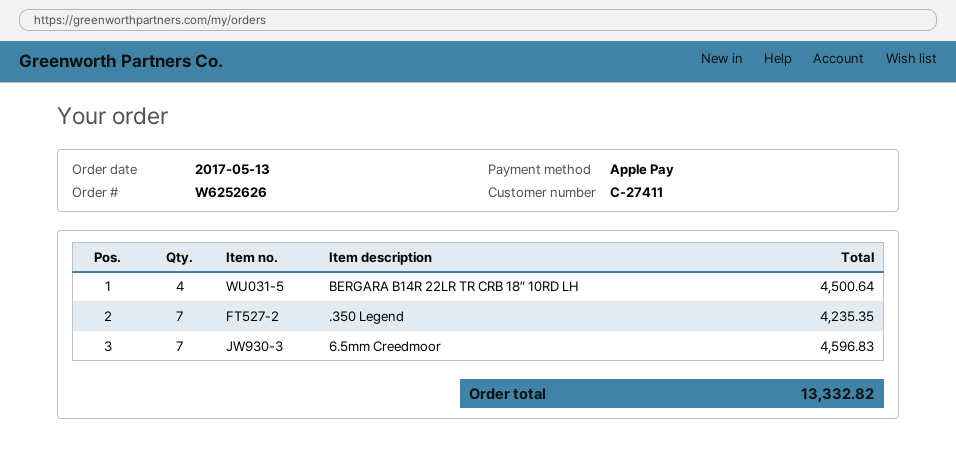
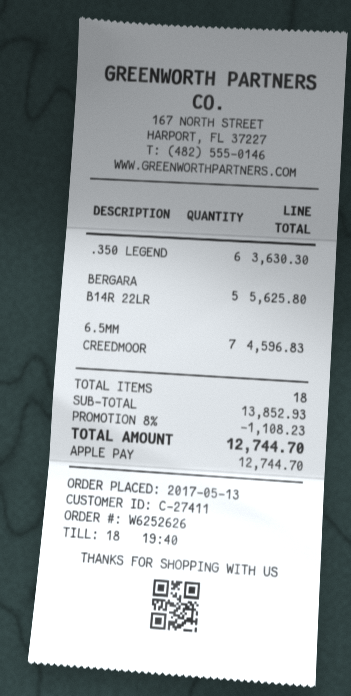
BERGARA B14R 22LR TR CRB 18″ 10RD LH: 4 for 4500.64 -> 5 for 5625.80
.350 Legend: 7 for 4235.35 -> 6 for 3630.30
discount: none -> 8% = 1108.23
total: 13332.82 -> 12744.70

